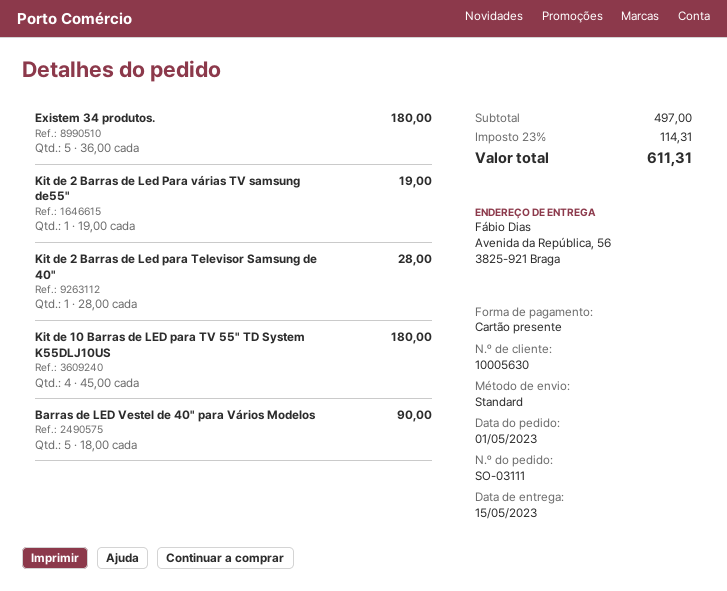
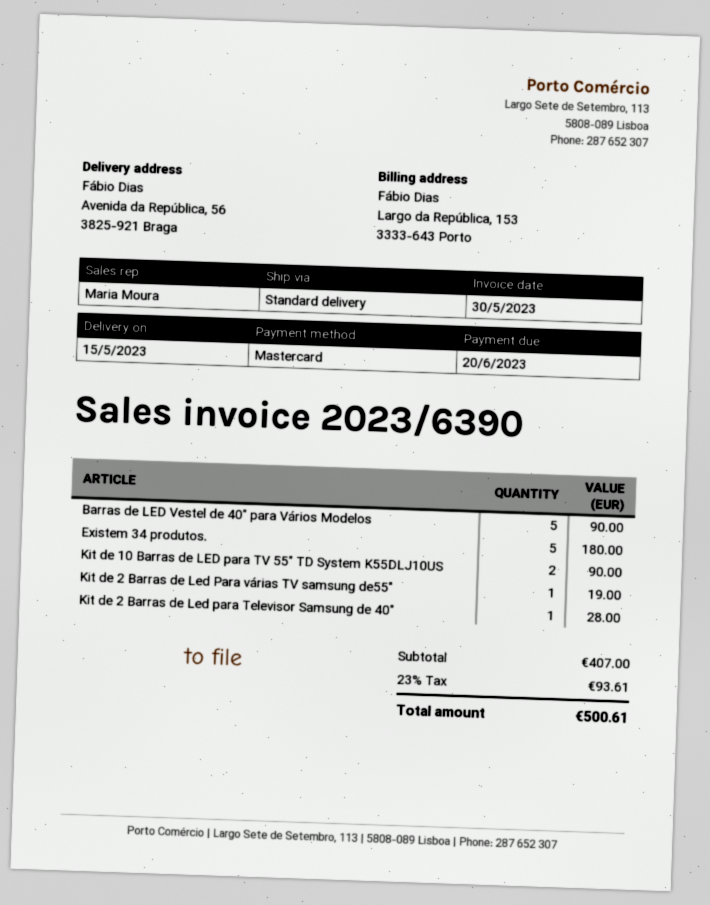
payment method: gift card -> Mastercard
Kit de 10 Barras de LED para TV 55" TD System K55DLJ10US: 4 for 180.00 -> 2 for 90.00
subtotal: 497.00 -> 407.00
tax: 23% = 114.31 -> 23% = 93.61
total: 611.31 -> 500.61

